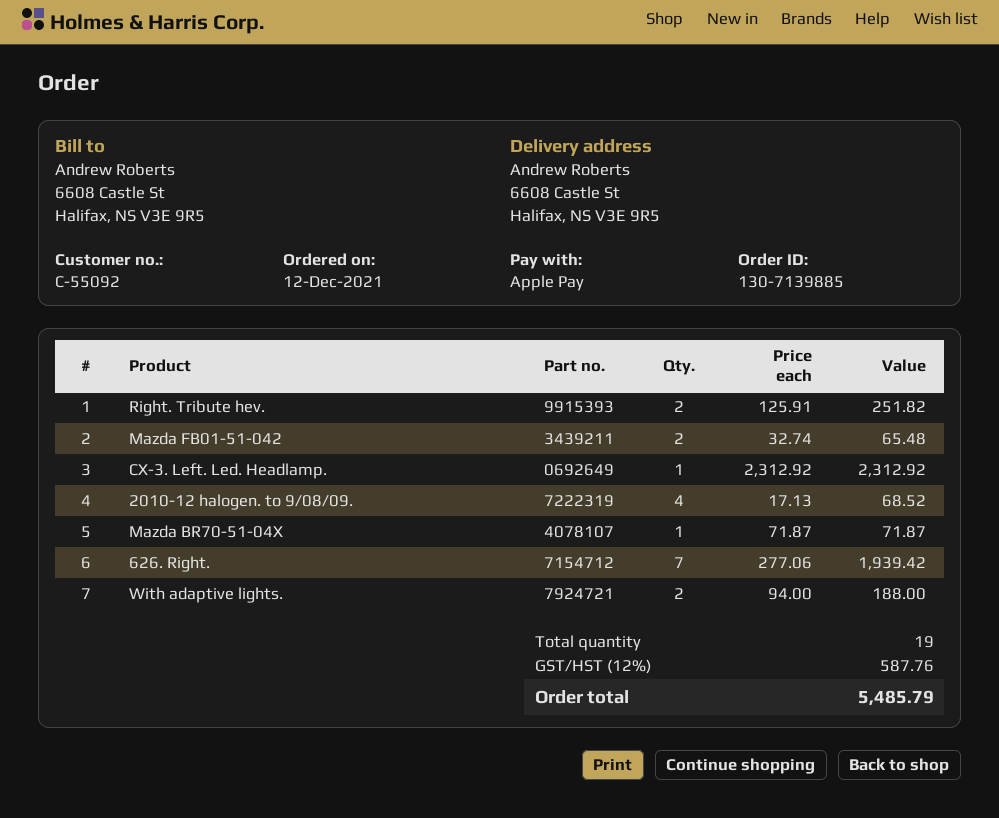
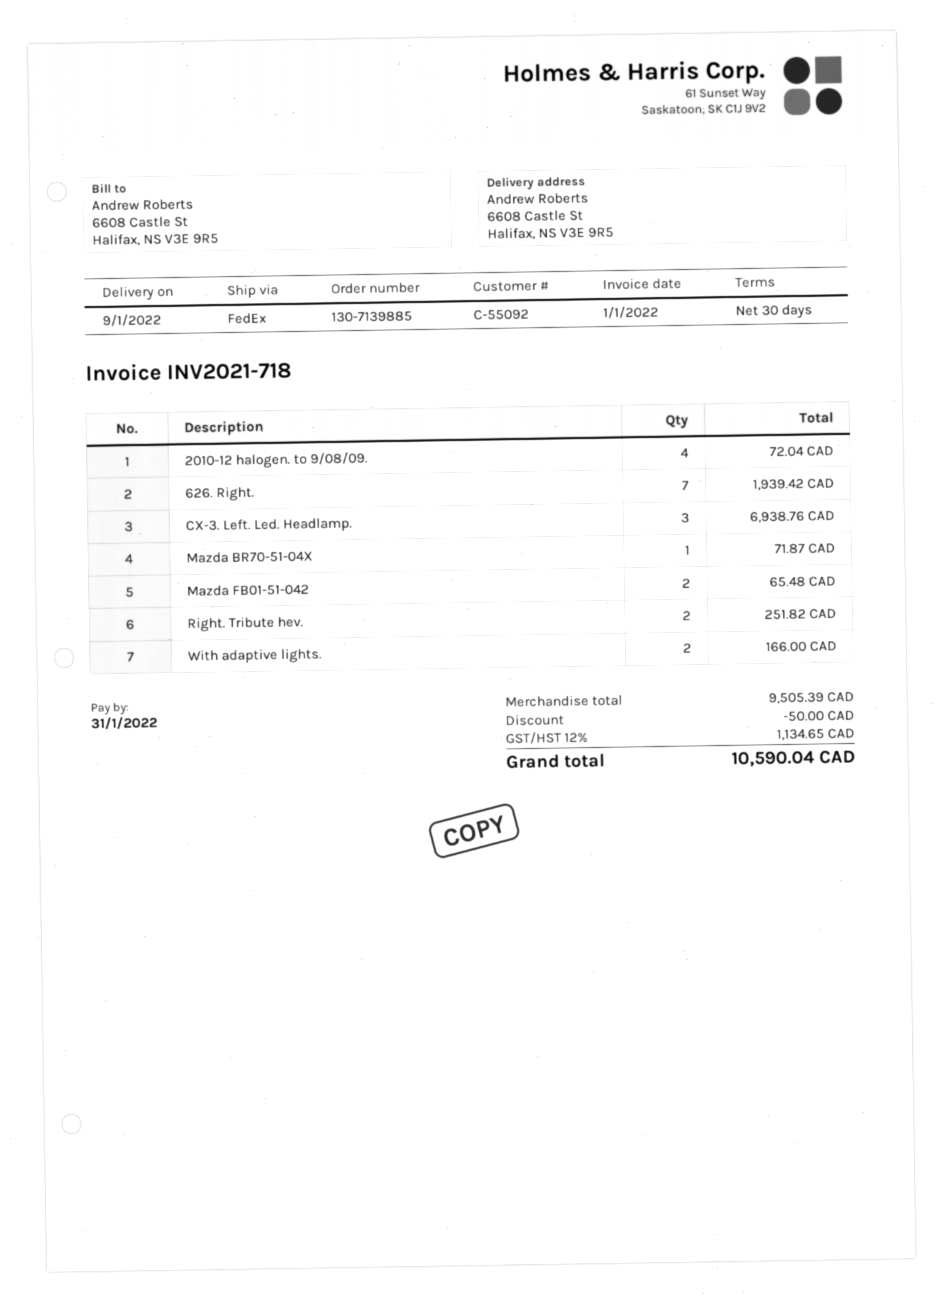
CX-3. Left. Led. Headlamp.: 1 for 2312.92 -> 3 for 6938.76
2010-12 halogen. to 9/08/09.: 4 for 68.52 -> 4 for 72.04
With adaptive lights.: 2 for 188.00 -> 2 for 166.00
discount: none -> 50.00
tax: 12% = 587.76 -> 12% = 1134.65
total: 5485.79 -> 10590.04

